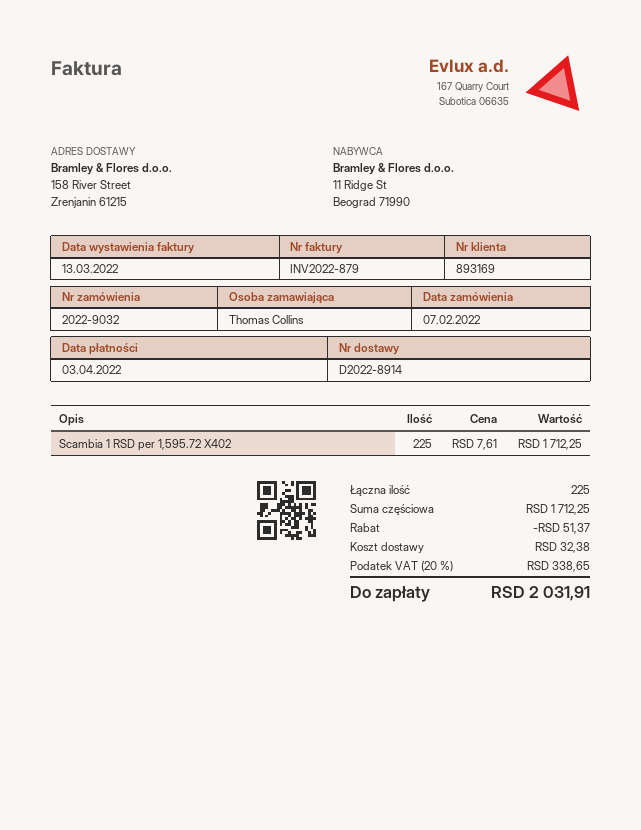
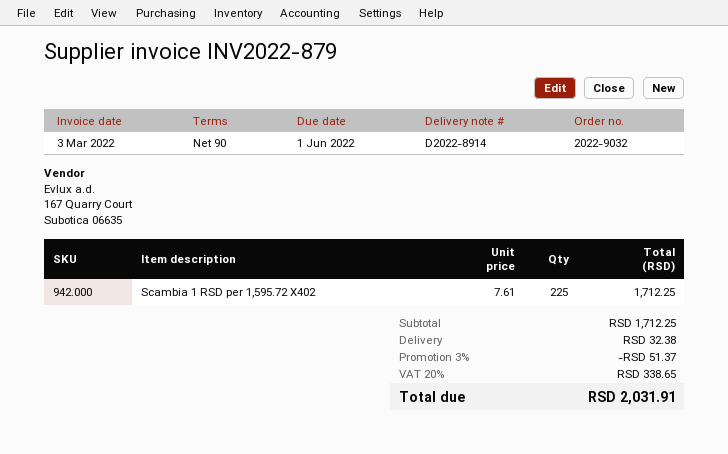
invoice date: 2022-03-13 -> 2022-03-03
due date: 2022-04-03 -> 2022-06-01

